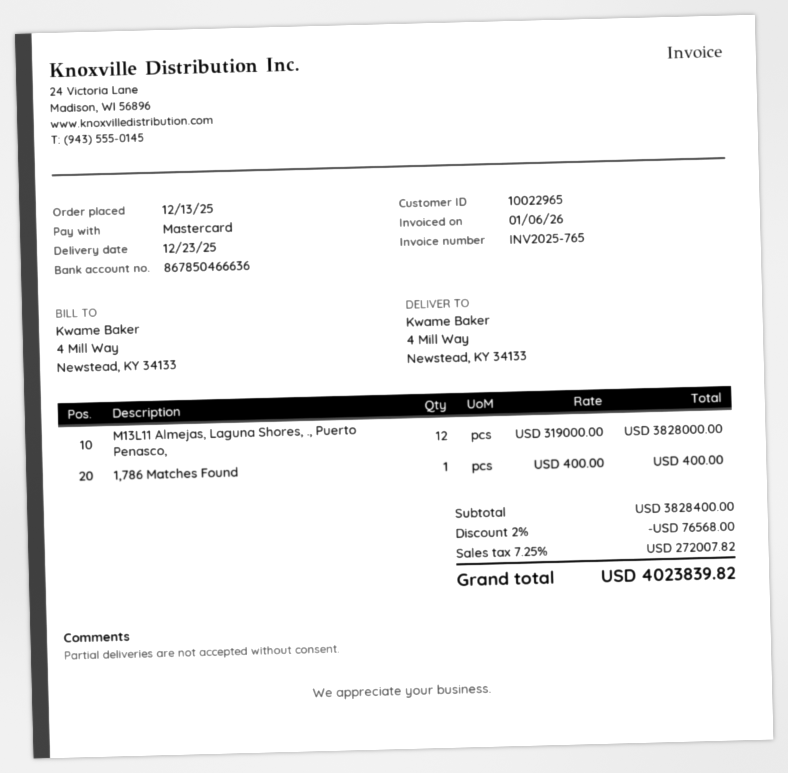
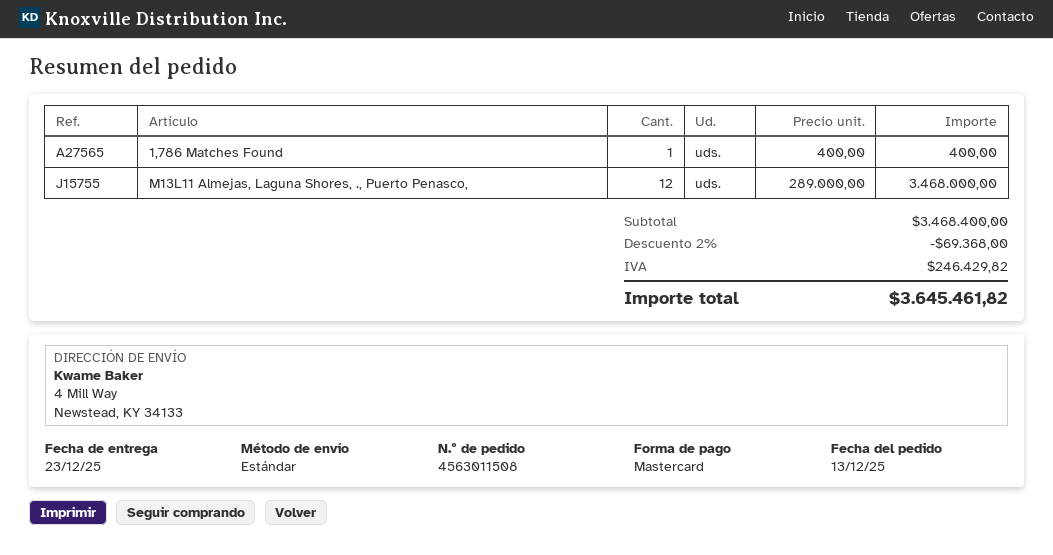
M13L11 Almejas, Laguna Shores, ., Puerto Penasco,: 12 x 319000.00 = 3828000.00 -> 12 x 289000.00 = 3468000.00
subtotal: 3828400.00 -> 3468400.00
discount: 2% = 76568.00 -> 2% = 69368.00
tax: 272007.82 -> 246429.82
total: 4023839.82 -> 3645461.82

